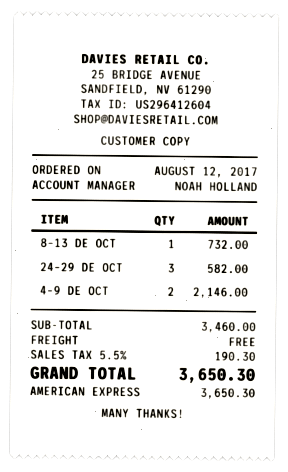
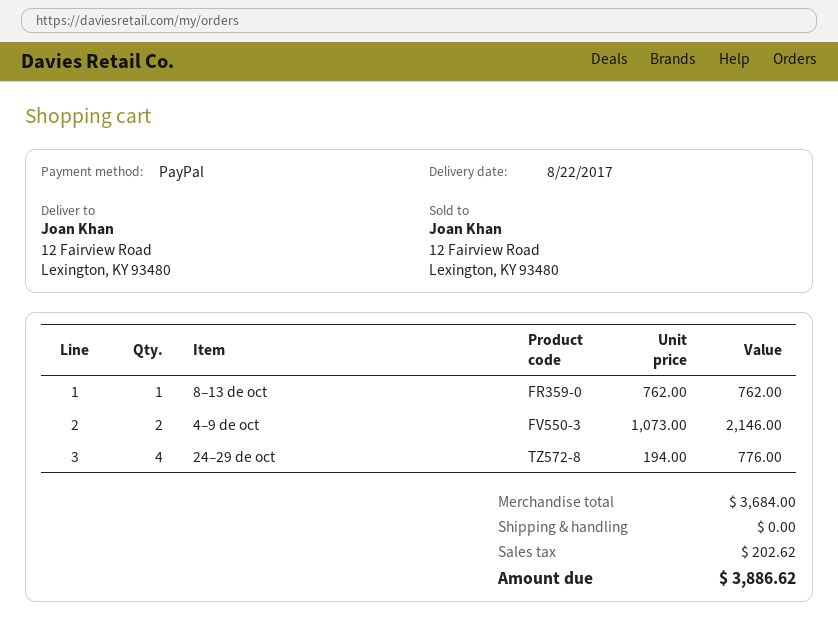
payment method: American Express -> PayPal
8–13 DE OCT: 1 for 732.00 -> 1 for 762.00
24–29 DE OCT: 3 for 582.00 -> 4 for 776.00
subtotal: 3460.00 -> 3684.00
tax: 190.30 -> 202.62
total: 3650.30 -> 3886.62

